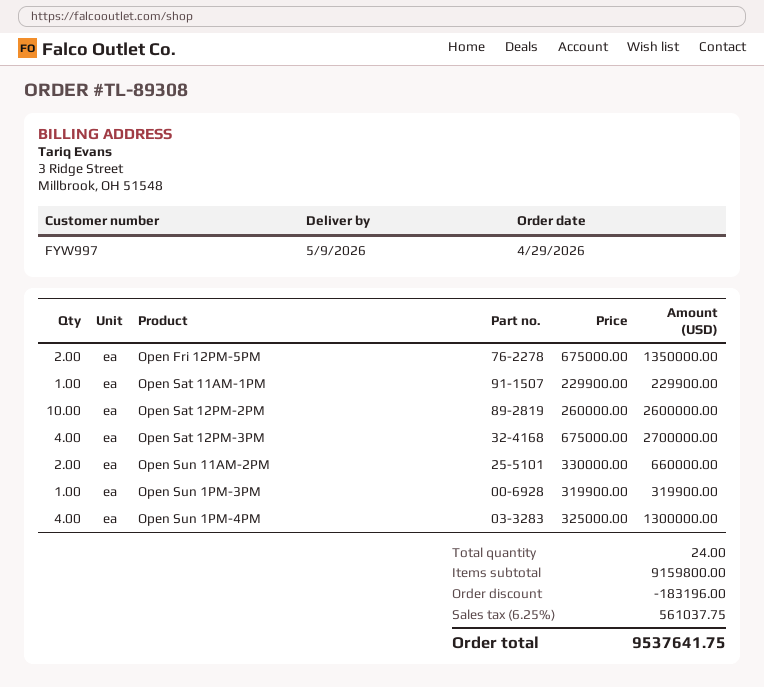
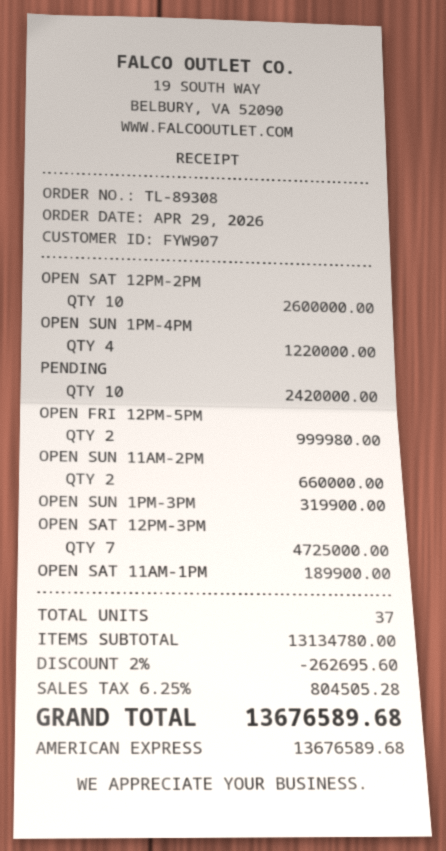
customer number: FYW997 -> FYW907
Open Fri 12PM-5PM: 2 for 1350000.00 -> 2 for 999980.00
Open Sat 11AM-1PM: 1 for 229900.00 -> 1 for 189900.00
Open Sat 12PM-3PM: 4 for 2700000.00 -> 7 for 4725000.00
Open Sun 1PM-4PM: 4 for 1300000.00 -> 4 for 1220000.00
PENDING: none -> 10 for 2420000.00
total quantity: 24 -> 37
subtotal: 9159800.00 -> 13134780.00
discount: 183196.00 -> 262695.60
tax: 6.25% = 561037.75 -> 6.25% = 804505.28
total: 9537641.75 -> 13676589.68

